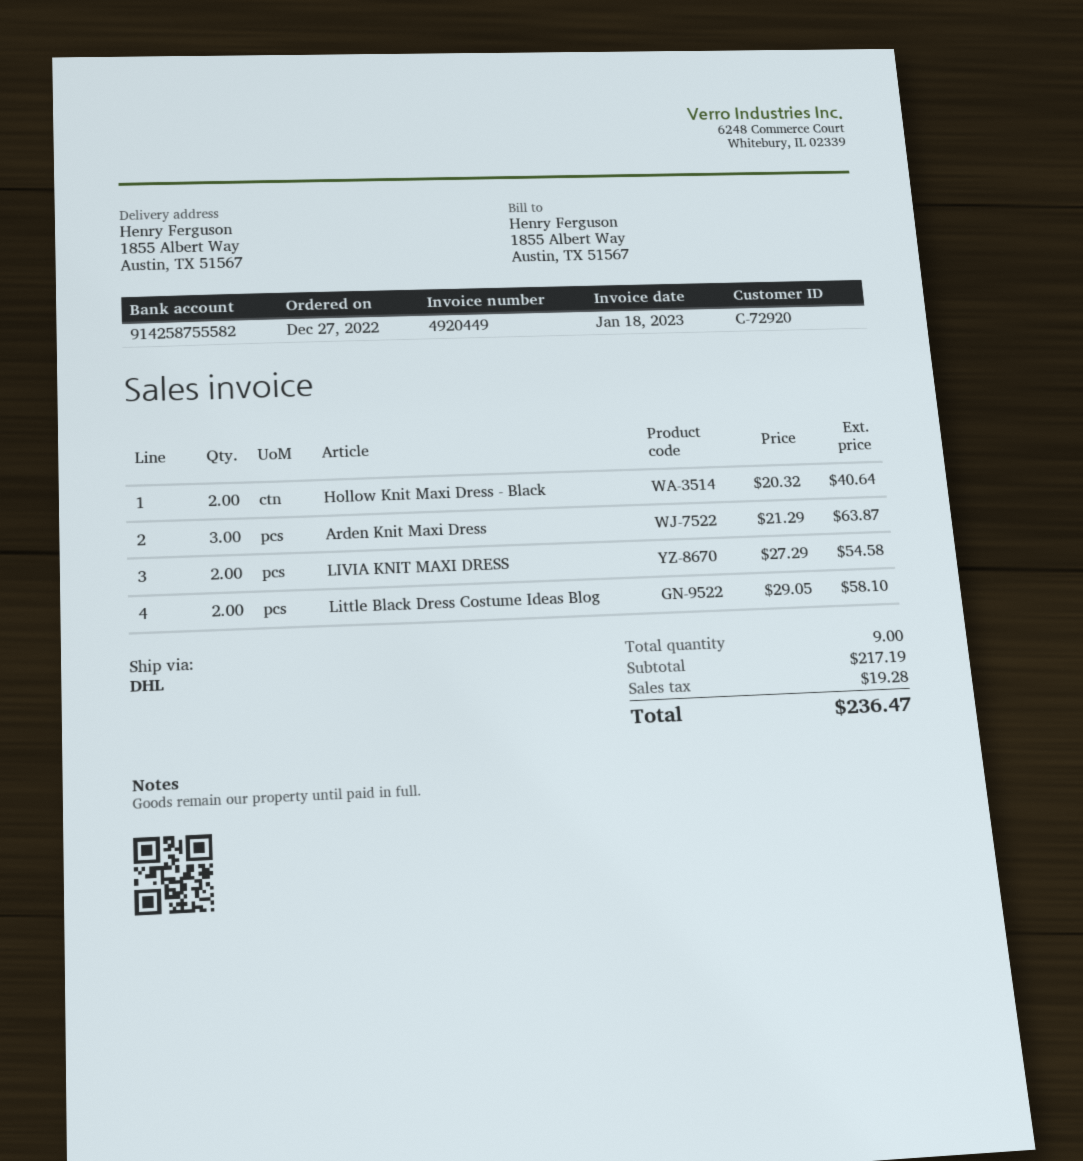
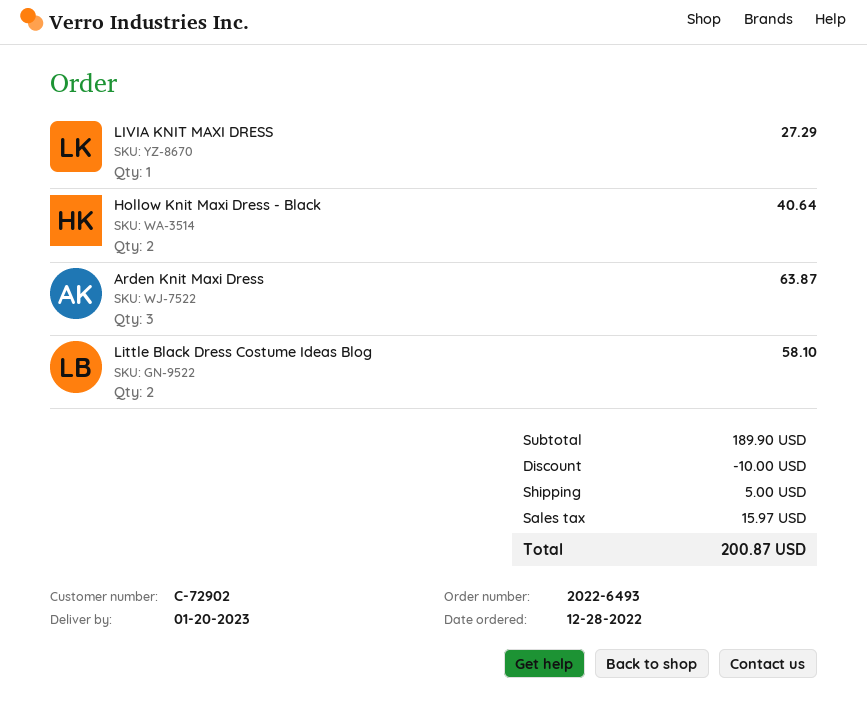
order date: 2022-12-27 -> 2022-12-28
customer number: C-72920 -> C-72902
LIVIA KNIT MAXI DRESS: 2 for 54.58 -> 1 for 27.29
subtotal: 217.19 -> 189.90
discount: none -> 10.00
shipping: none -> 5.00
tax: 19.28 -> 15.97
total: 236.47 -> 200.87

